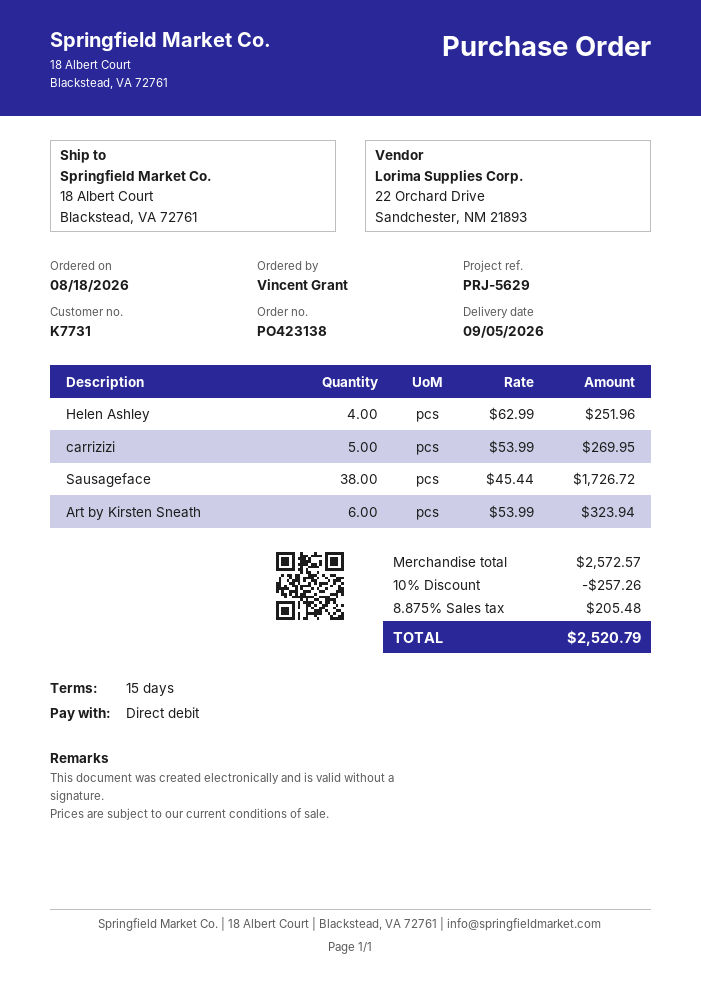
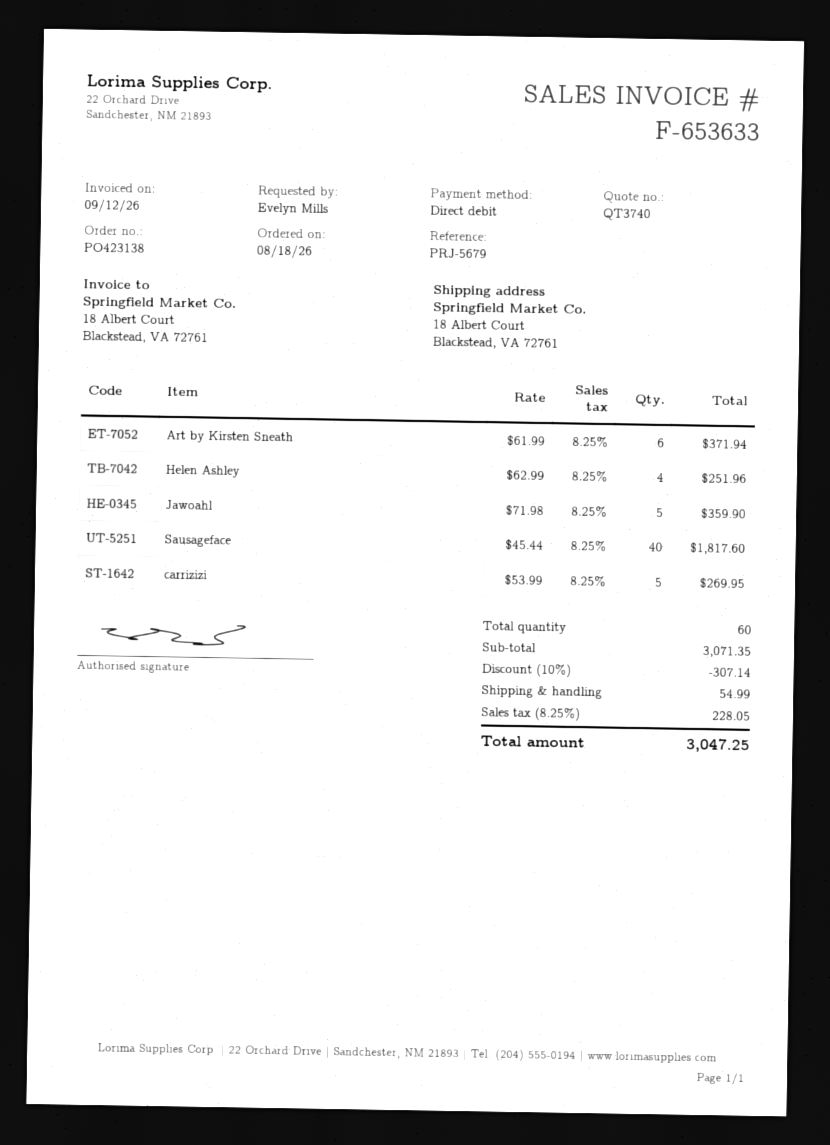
reference: PRJ-5629 -> PRJ-5679
ordered by: Vincent Grant -> Evelyn Mills
Sausageface: 38 x 45.44 = 1726.72 -> 40 x 45.44 = 1817.60
Art by Kirsten Sneath: 6 x 53.99 = 323.94 -> 6 x 61.99 = 371.94
Jawoahl: none -> 5 x 71.98 = 359.90
subtotal: 2572.57 -> 3071.35
discount: 10% = 257.26 -> 10% = 307.14
shipping: none -> 54.99
tax: 8.875% = 205.48 -> 8.25% = 228.05
total: 2520.79 -> 3047.25

